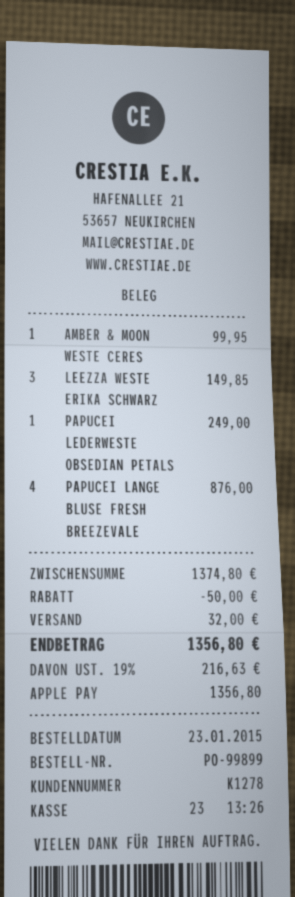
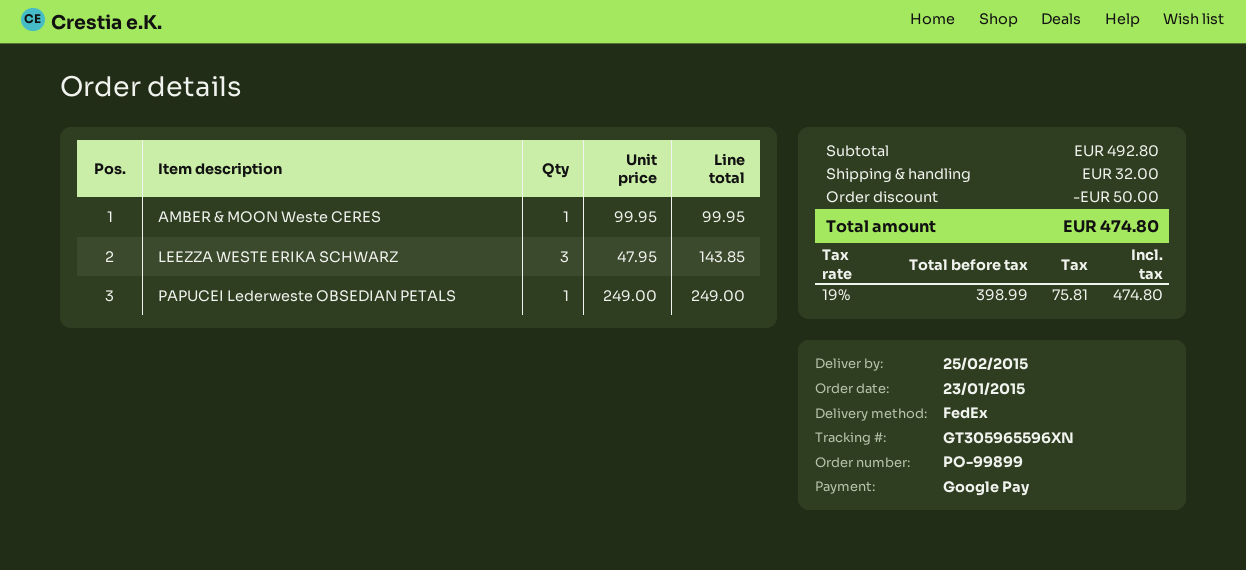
payment method: Apple Pay -> Google Pay
LEEZZA WESTE ERIKA SCHWARZ: 3 for 149.85 -> 3 for 143.85
PAPUCEI LANGE BLUSE FRESH BREEZEVALE: 4 for 876.00 -> none
subtotal: 1374.80 -> 492.80
tax: 19% = 216.63 -> 19% = 75.81
total: 1356.80 -> 474.80

